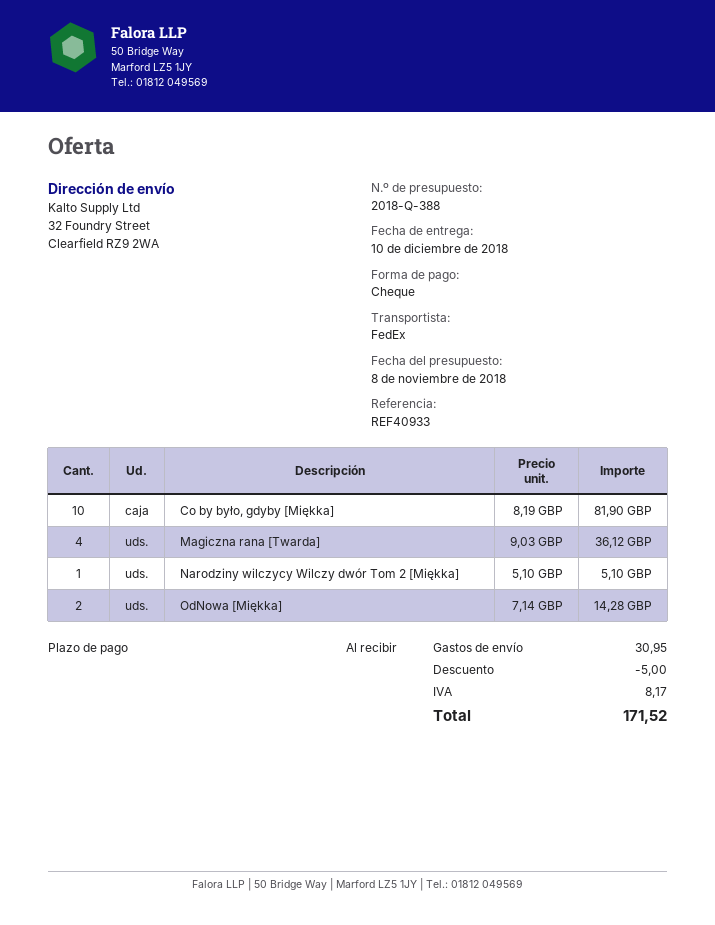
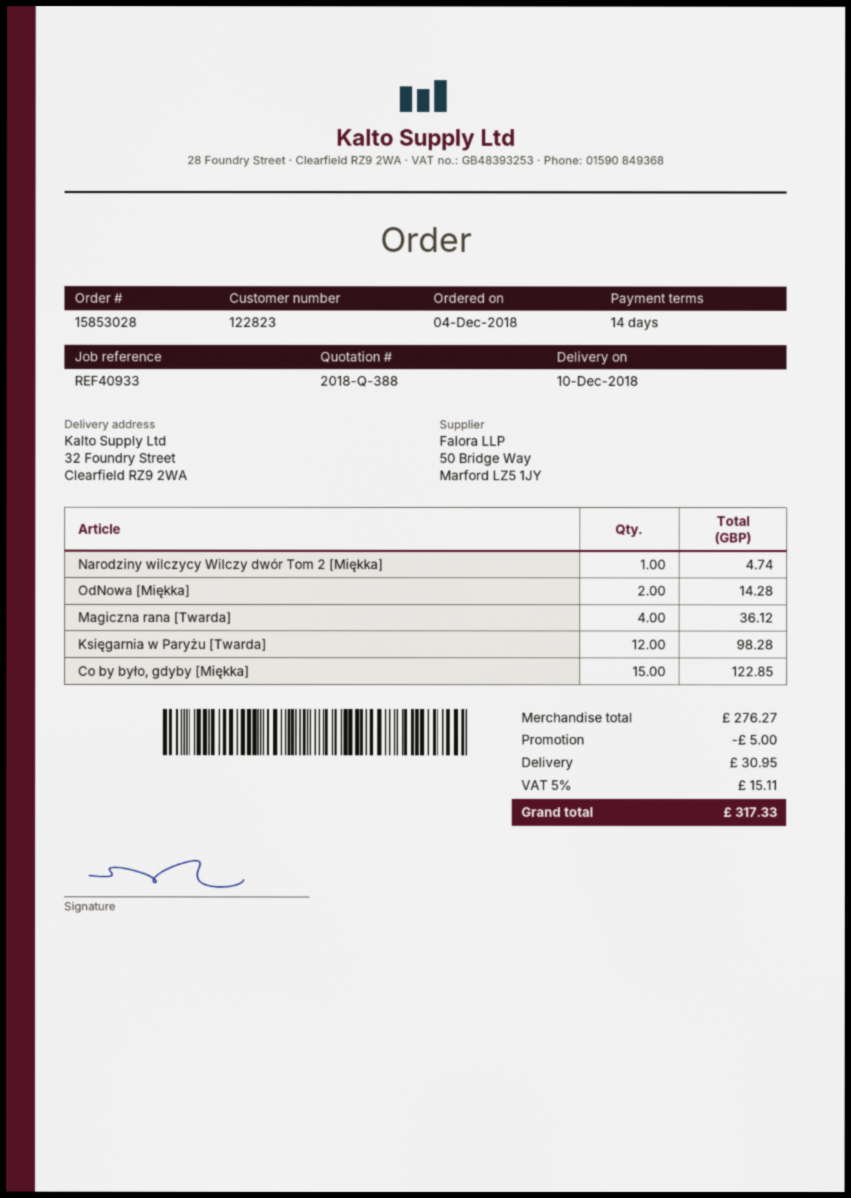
payment terms: on receipt -> 14 days
Co by było, gdyby [Miękka]: 10 for 81.90 -> 15 for 122.85
Narodziny wilczycy Wilczy dwór Tom 2 [Miękka]: 1 for 5.10 -> 1 for 4.74
Księgarnia w Paryżu [Twarda]: none -> 12 for 98.28
tax: 8.17 -> 15.11
total: 171.52 -> 317.33

